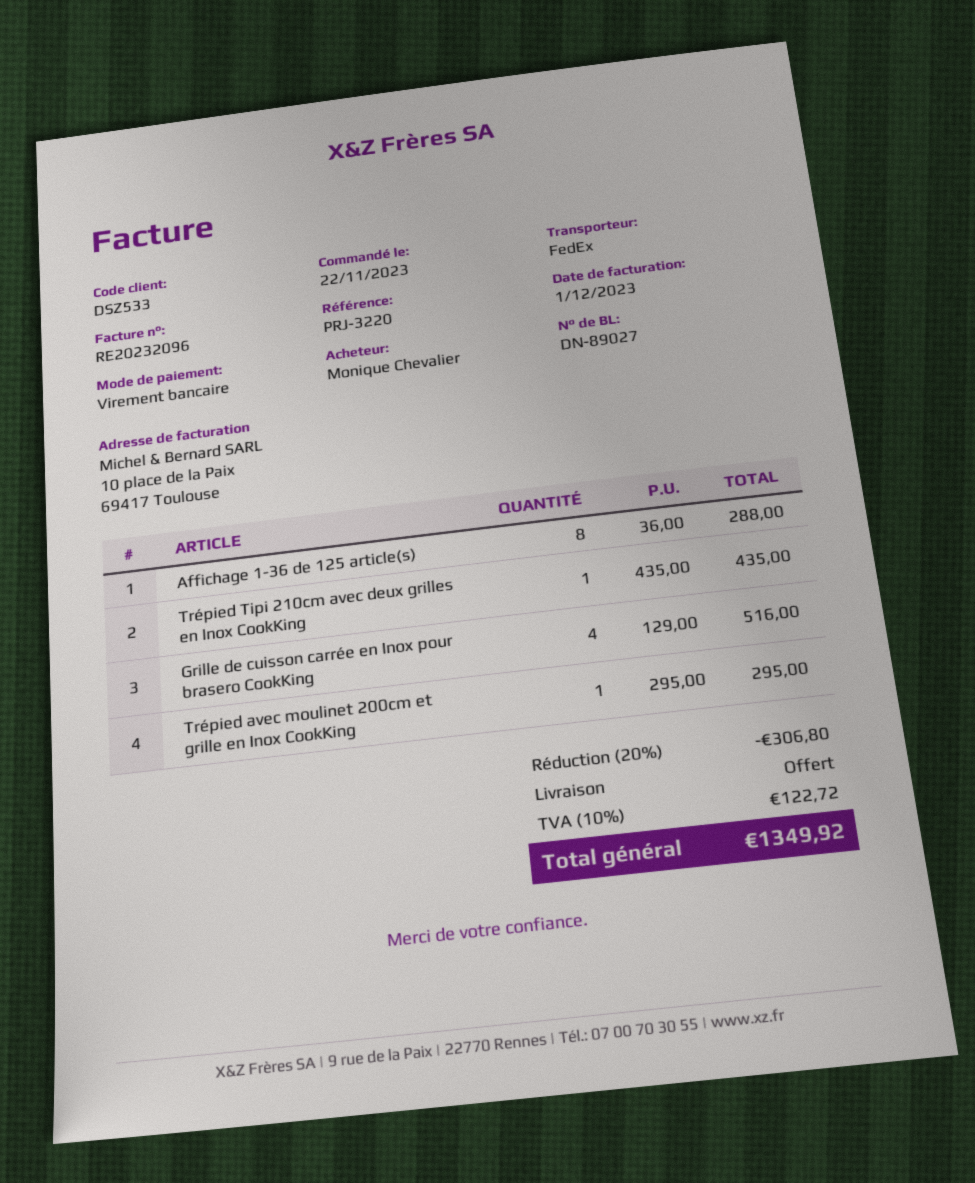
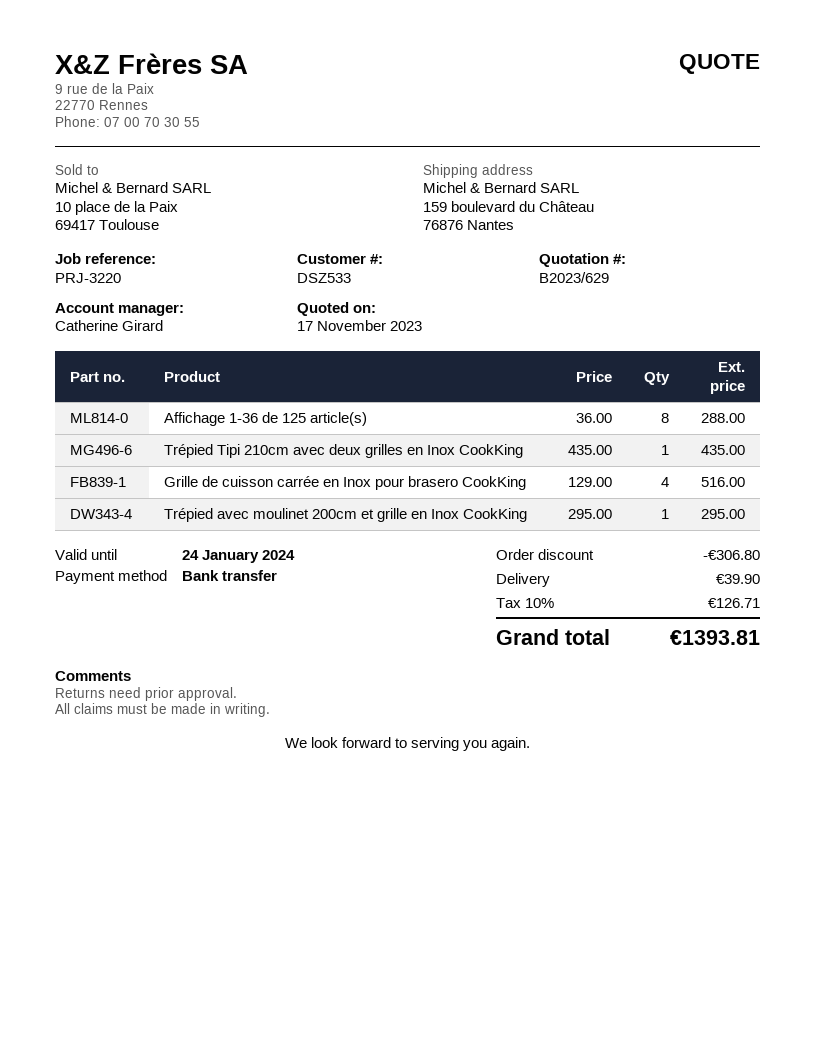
shipping: 0.00 -> 39.90
tax: 10% = 122.72 -> 10% = 126.71
total: 1349.92 -> 1393.81

